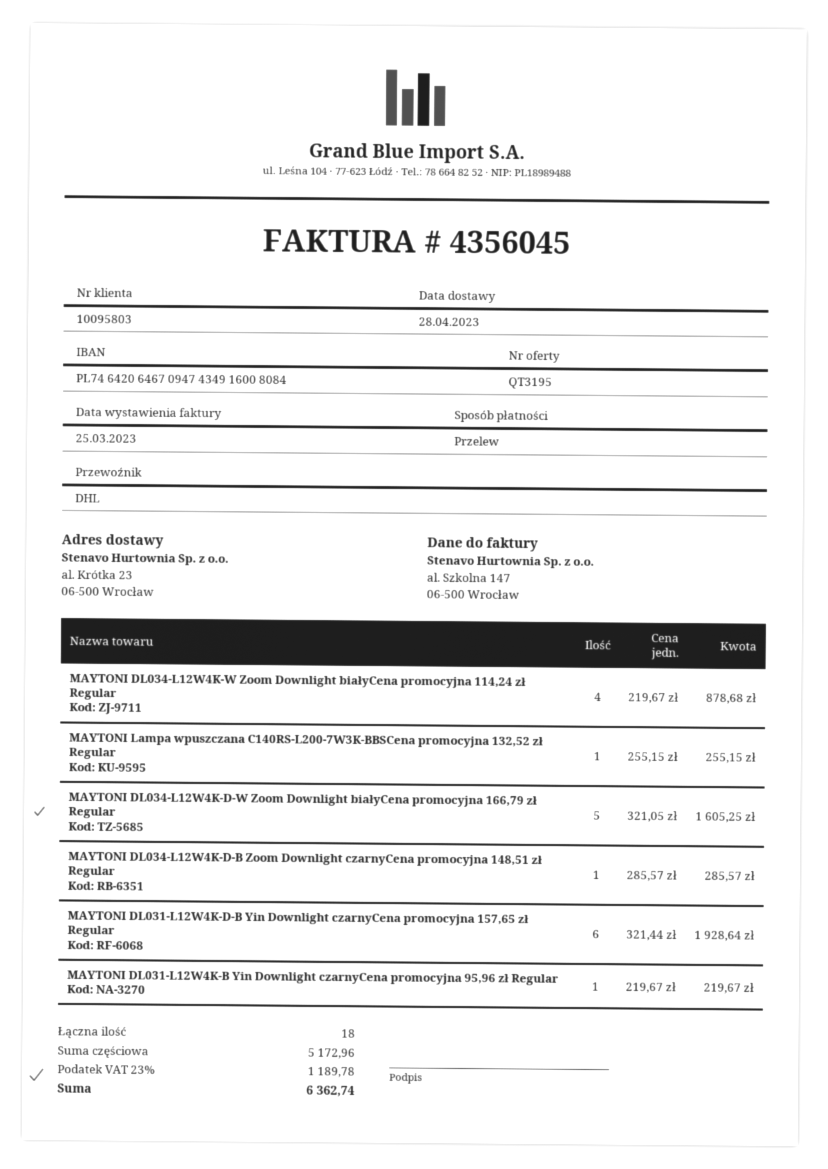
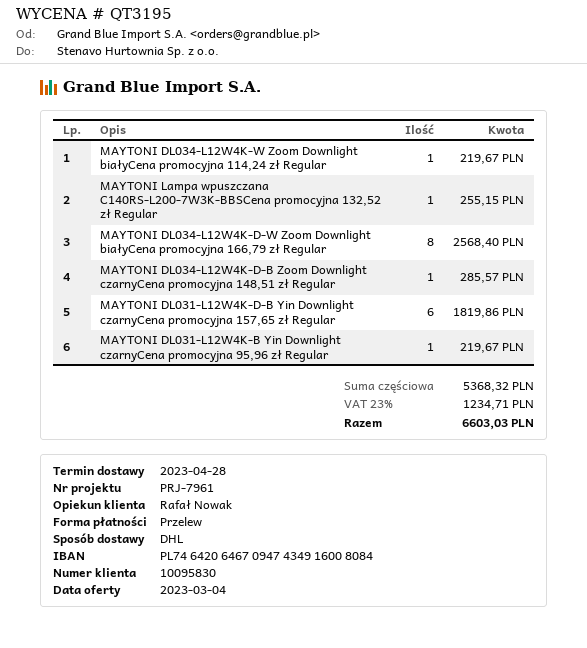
customer number: 10095803 -> 10095830
MAYTONI DL034-L12W4K-W Zoom Downlight białyCena promocyjna 114,24 zł Regular: 4 for 878.68 -> 1 for 219.67
MAYTONI DL034-L12W4K-D-W Zoom Downlight białyCena promocyjna 166,79 zł Regular: 5 for 1605.25 -> 8 for 2568.40
MAYTONI DL031-L12W4K-D-B Yin Downlight czarnyCena promocyjna 157,65 zł Regular: 6 for 1928.64 -> 6 for 1819.86
subtotal: 5172.96 -> 5368.32
tax: 23% = 1189.78 -> 23% = 1234.71
total: 6362.74 -> 6603.03

